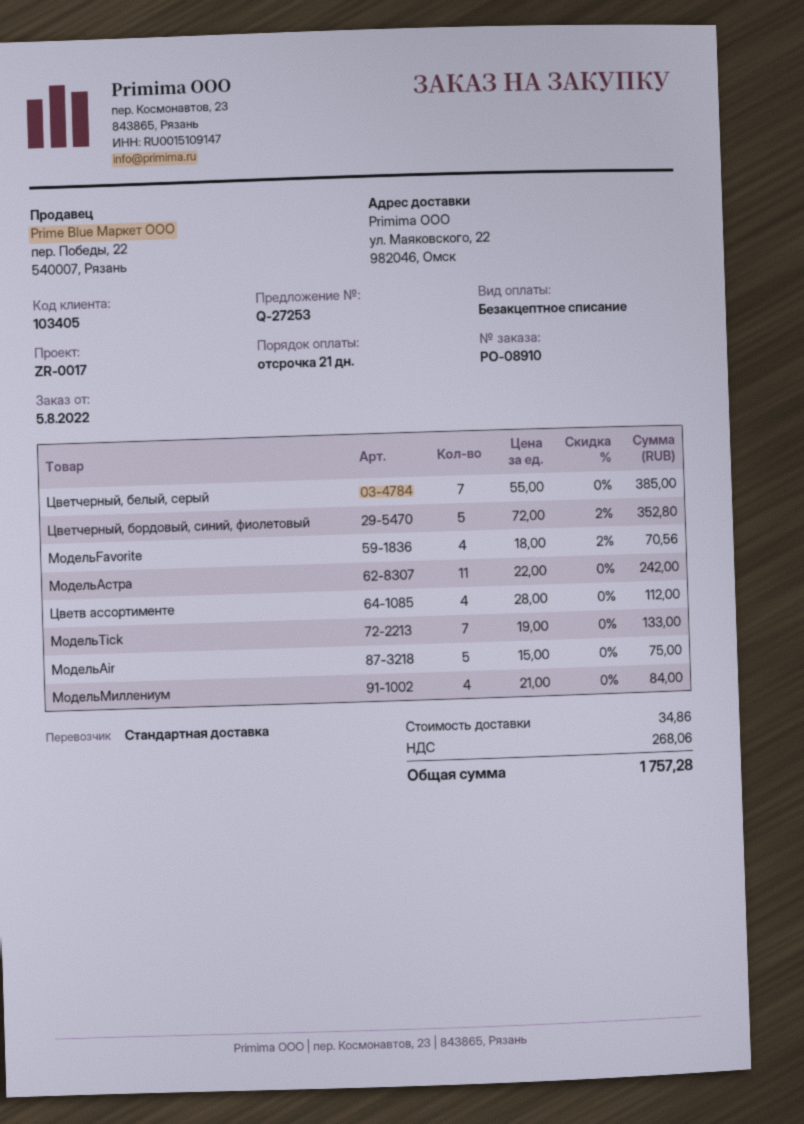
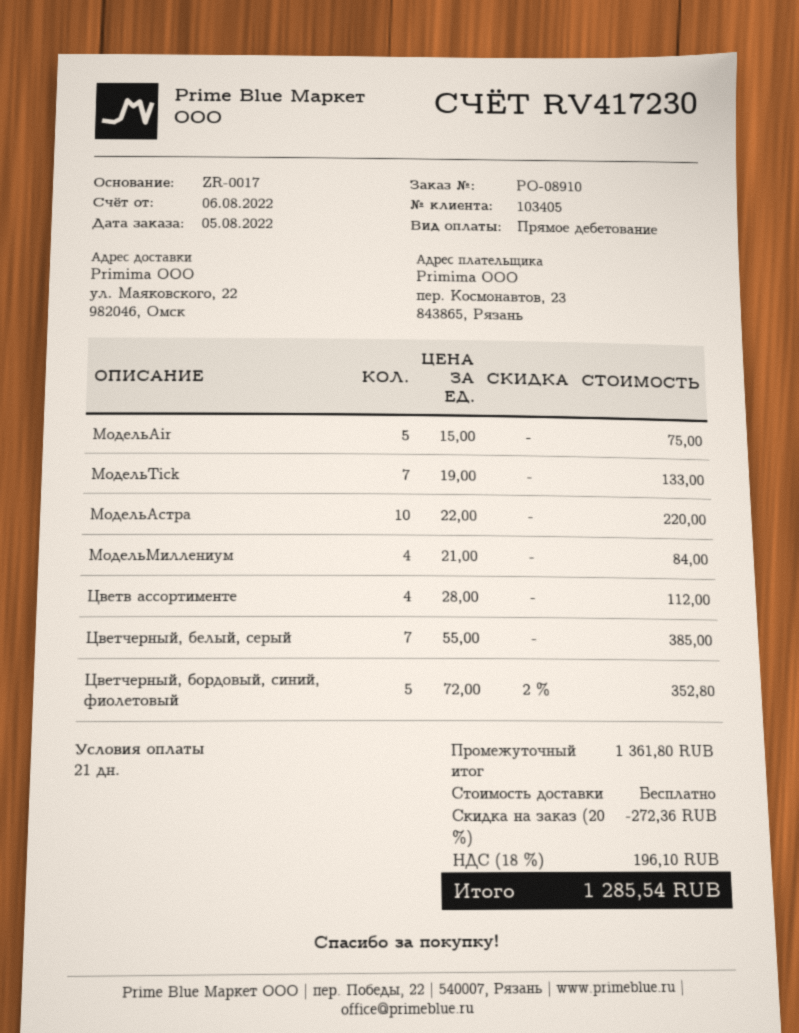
МодельFavorite: 4 x 18.00 - 2% = 70.56 -> none
МодельАстра: 11 x 22.00 = 242.00 -> 10 x 22.00 = 220.00
discount: none -> 20% = 272.36
shipping: 34.86 -> 0.00
tax: 268.06 -> 196.10
total: 1757.28 -> 1285.54

